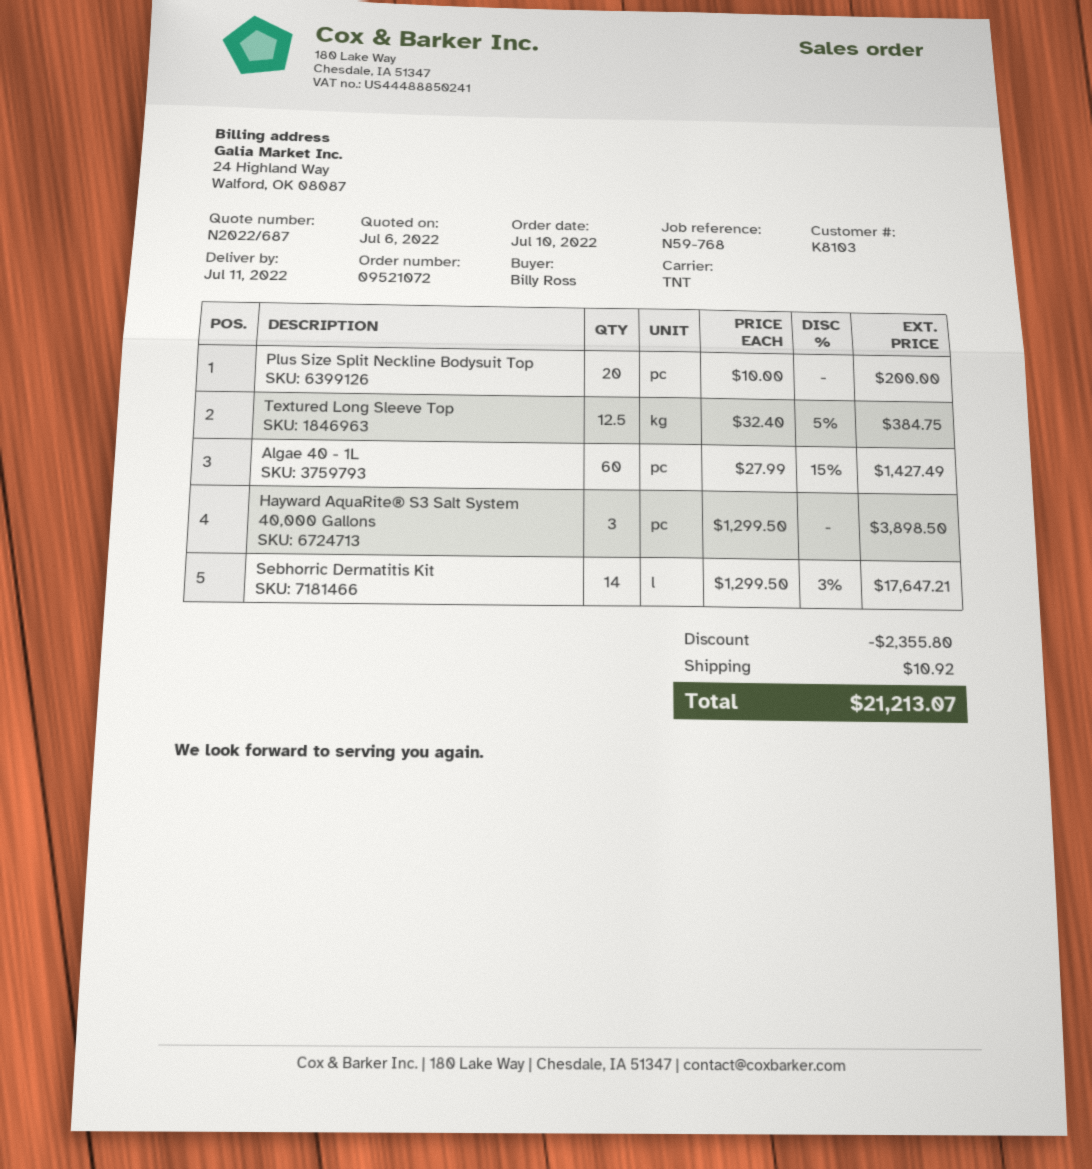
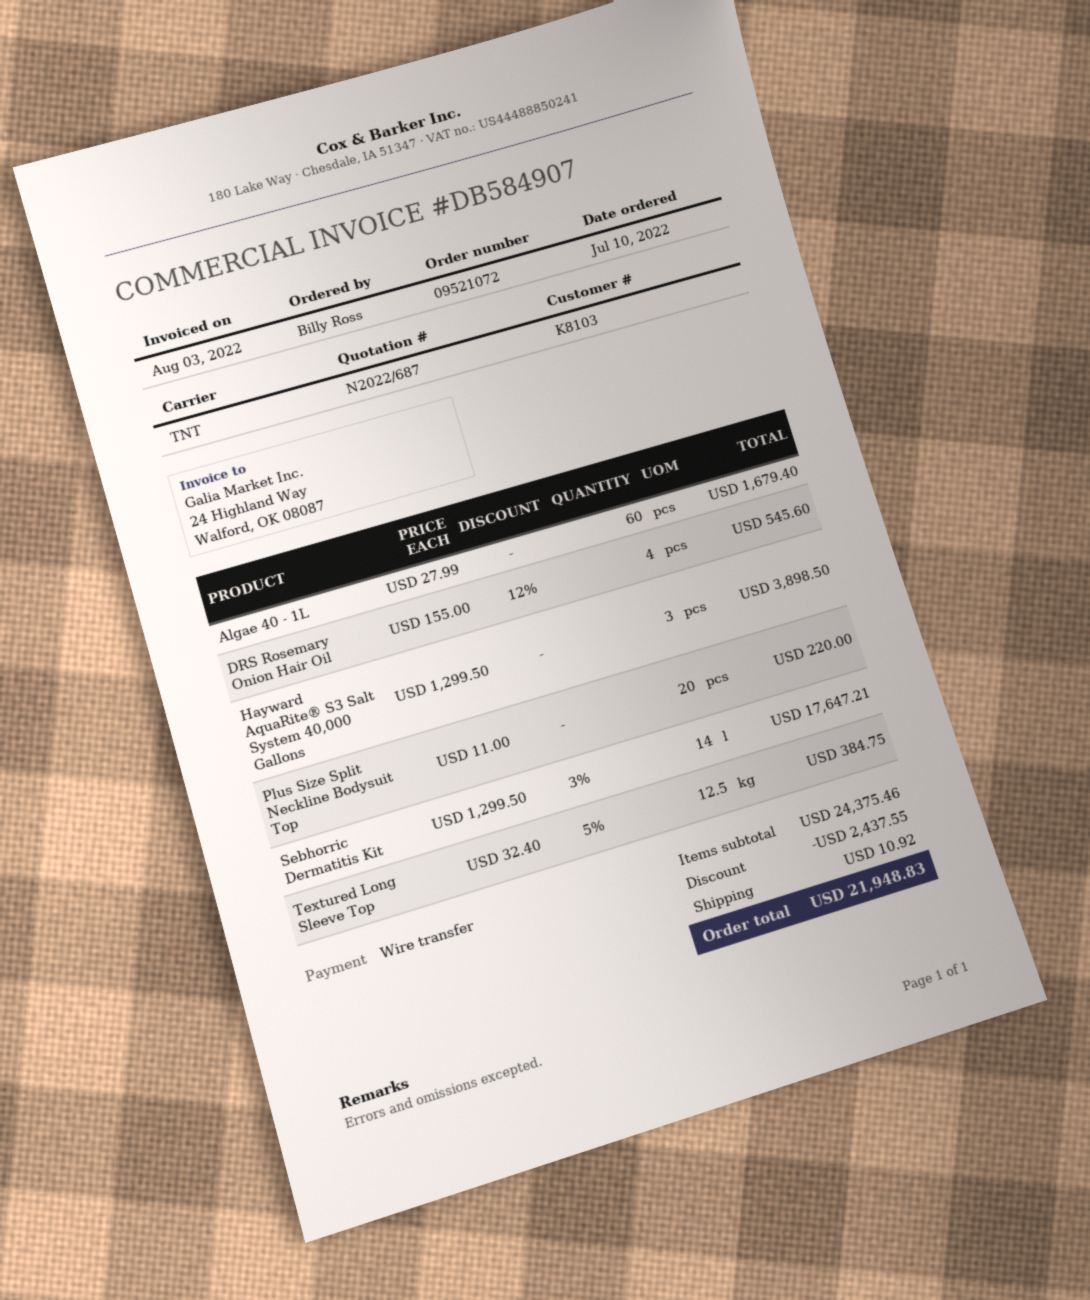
Plus Size Split Neckline Bodysuit Top: 20 x 10.00 = 200.00 -> 20 x 11.00 = 220.00
Algae 40 - 1L: 60 x 27.99 - 15% = 1427.49 -> 60 x 27.99 = 1679.40
DRS Rosemary Onion Hair Oil: none -> 4 x 155.00 - 12% = 545.60
discount: 2355.80 -> 2437.55
total: 21213.07 -> 21948.83

